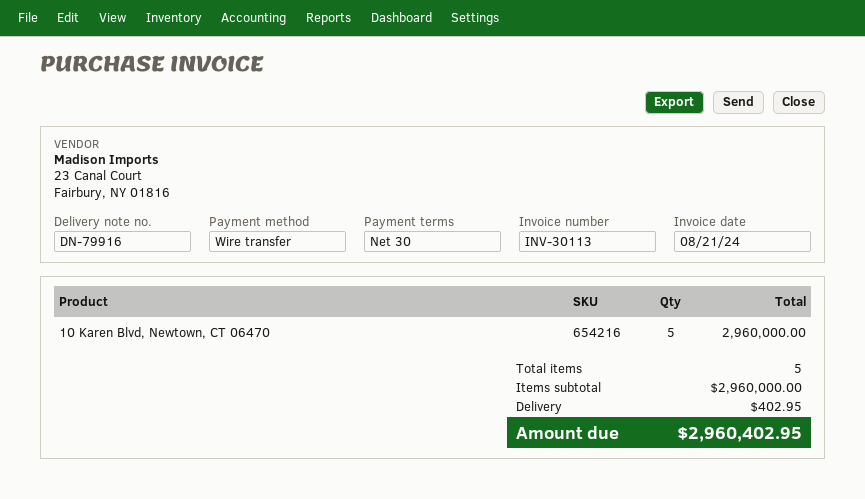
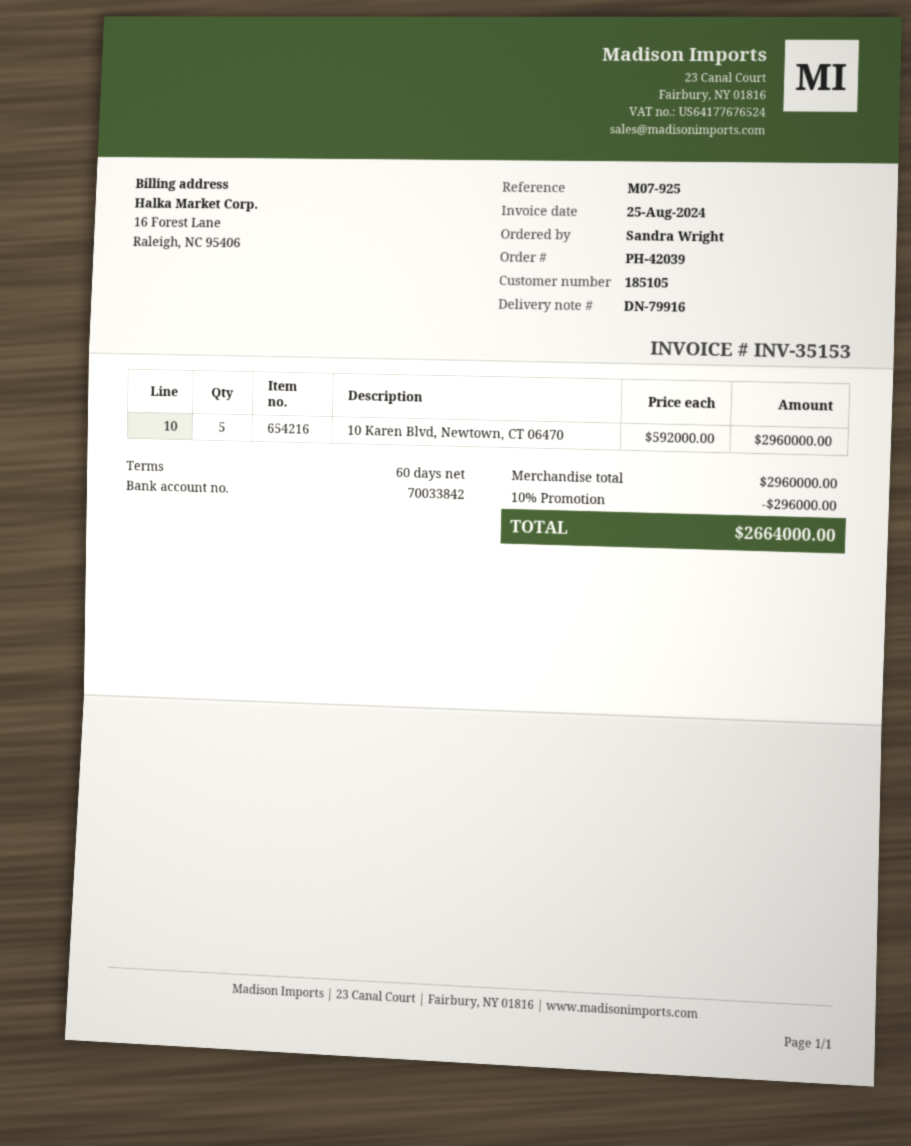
invoice number: INV-30113 -> INV-35153
invoice date: 2024-08-21 -> 2024-08-25
payment terms: 30 days -> 60 days
discount: none -> 10% = 296000.00
shipping: 402.95 -> none
total: 2960402.95 -> 2664000.00

